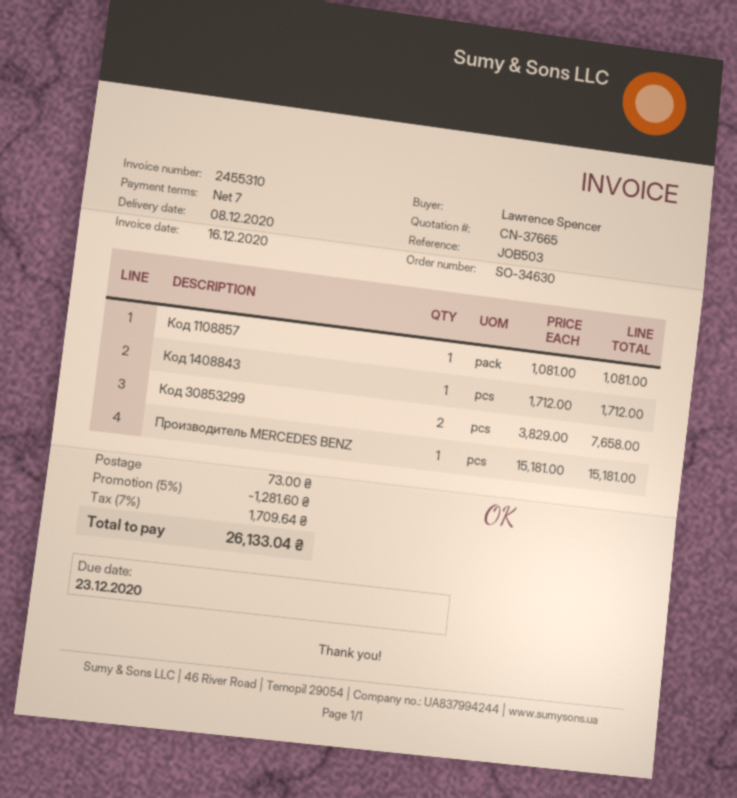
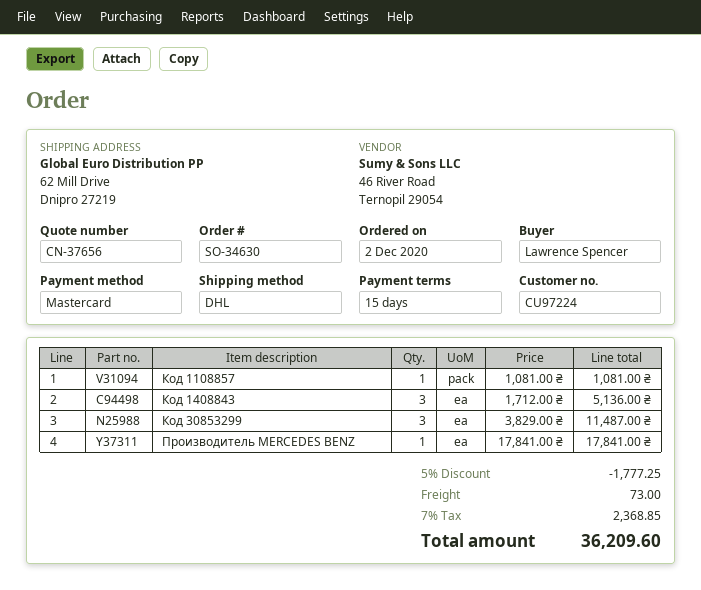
quote number: CN-37665 -> CN-37656
payment terms: 7 days -> 15 days
Код 1408843: 1 x 1712.00 = 1712.00 -> 3 x 1712.00 = 5136.00
Код 30853299: 2 x 3829.00 = 7658.00 -> 3 x 3829.00 = 11487.00
Производитель MERCEDES BENZ: 1 x 15181.00 = 15181.00 -> 1 x 17841.00 = 17841.00
discount: 5% = 1281.60 -> 5% = 1777.25
tax: 7% = 1709.64 -> 7% = 2368.85
total: 26133.04 -> 36209.60

